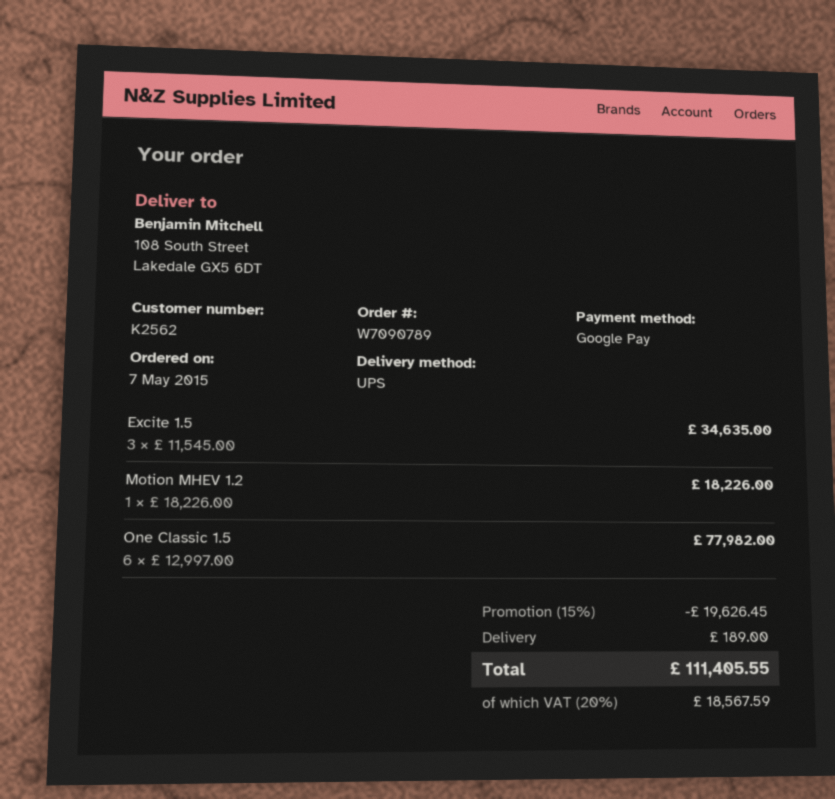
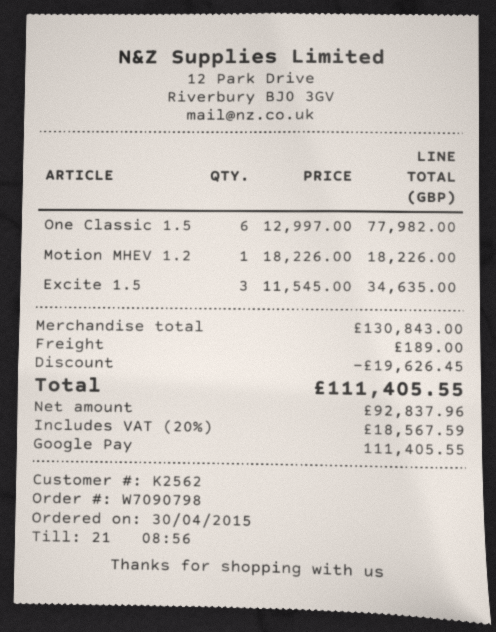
order number: W7090789 -> W7090798
order date: 2015-05-07 -> 2015-04-30

